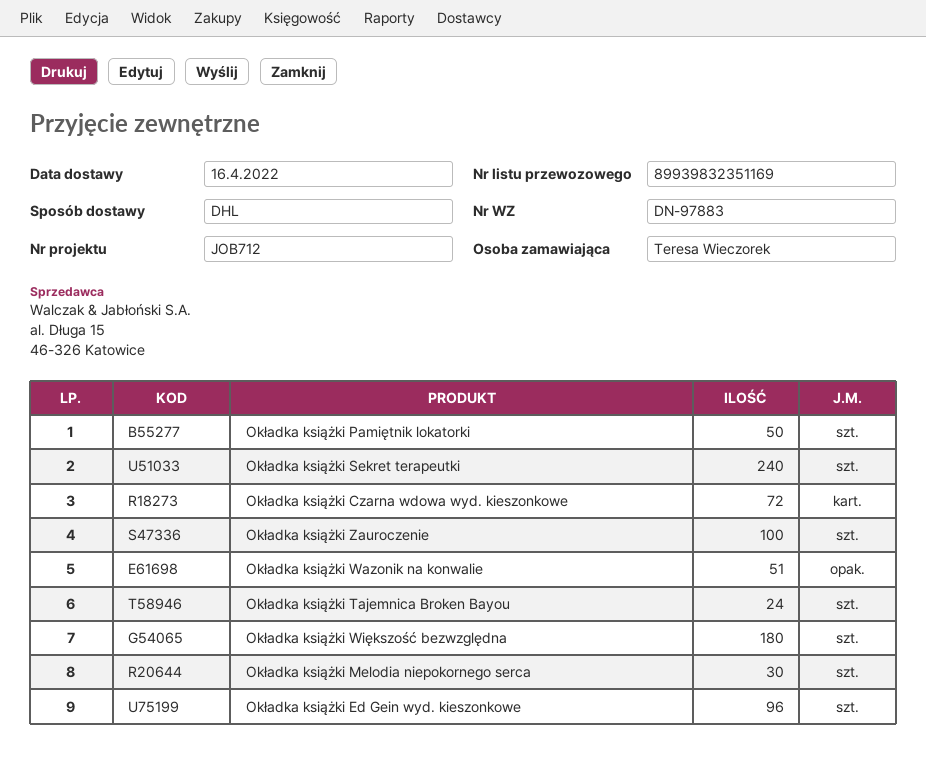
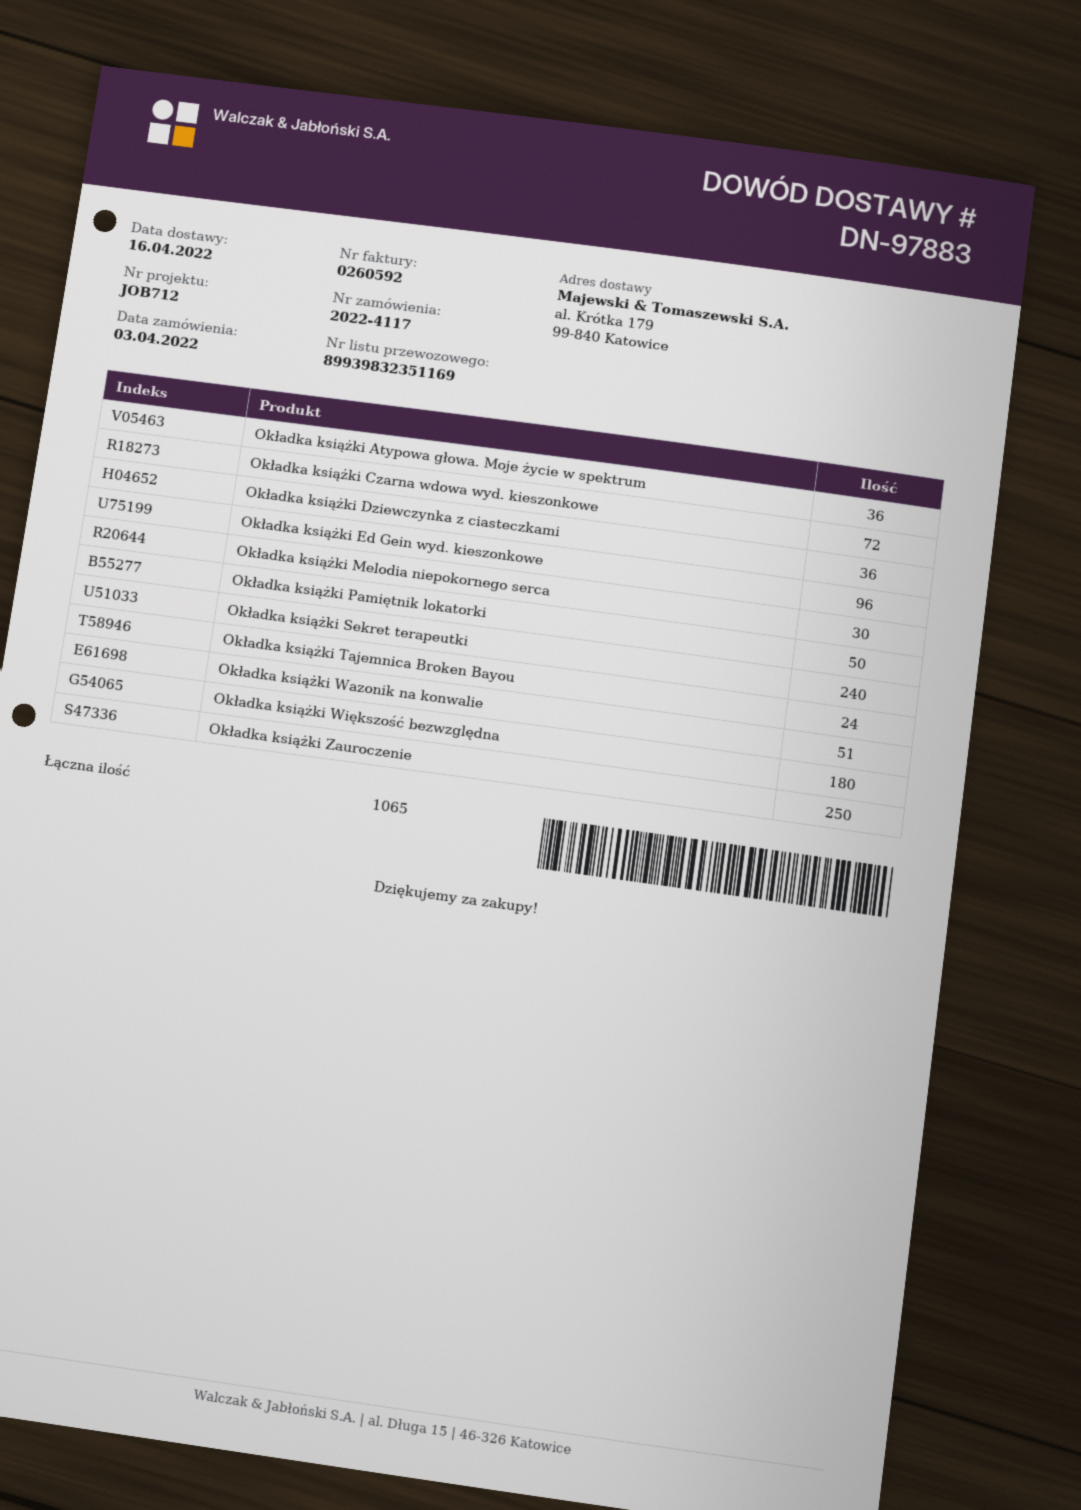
Okładka książki Zauroczenie: 100 -> 250
Okładka książki Atypowa głowa. Moje życie w spektrum: none -> 36
Okładka książki Dziewczynka z ciasteczkami: none -> 36

